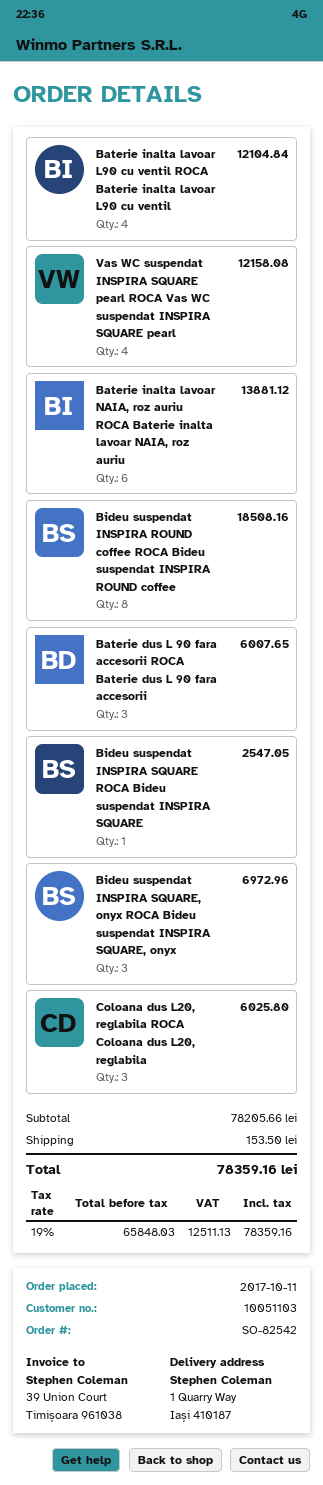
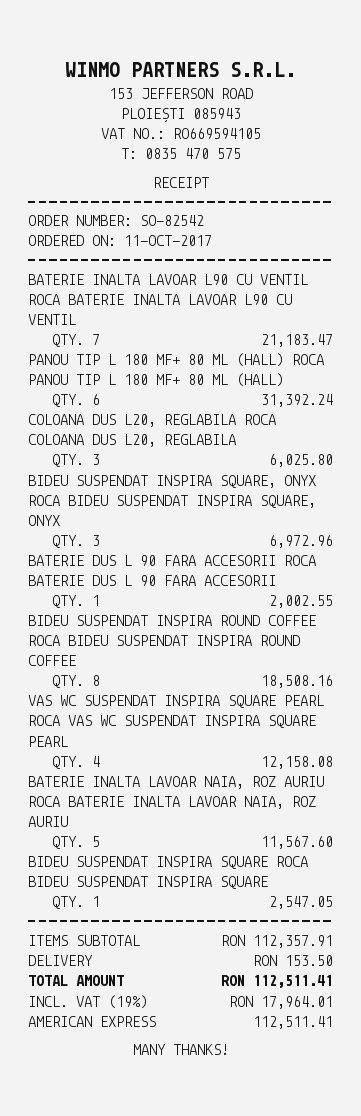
Baterie inalta lavoar L90 cu ventil ROCA Baterie inalta lavoar L90 cu ventil: 4 for 12104.84 -> 7 for 21183.47
Baterie inalta lavoar NAIA, roz auriu ROCA Baterie inalta lavoar NAIA, roz auriu: 6 for 13881.12 -> 5 for 11567.60
Baterie dus L 90 fara accesorii ROCA Baterie dus L 90 fara accesorii: 3 for 6007.65 -> 1 for 2002.55
PANOU TIP L 180 MF+ 80 ML (HALL) ROCA PANOU TIP L 180 MF+ 80 ML (HALL): none -> 6 for 31392.24
subtotal: 78205.66 -> 112357.91
tax: 19% = 12511.13 -> 19% = 17964.01
total: 78359.16 -> 112511.41

